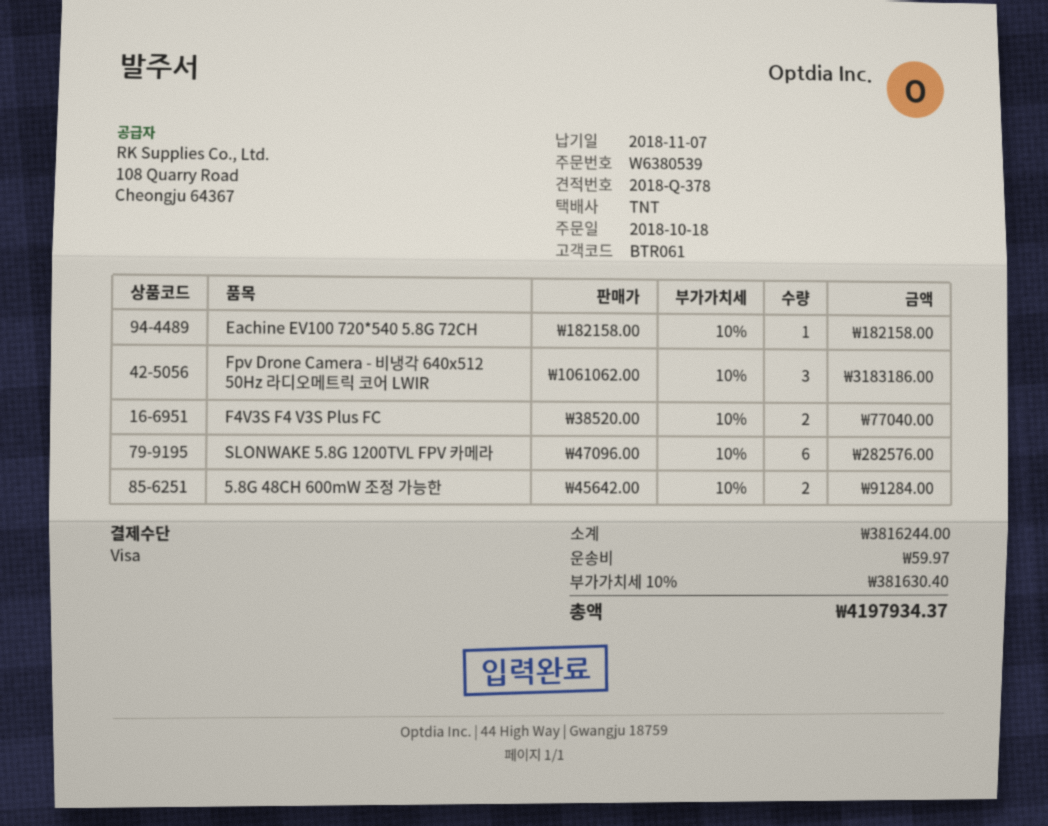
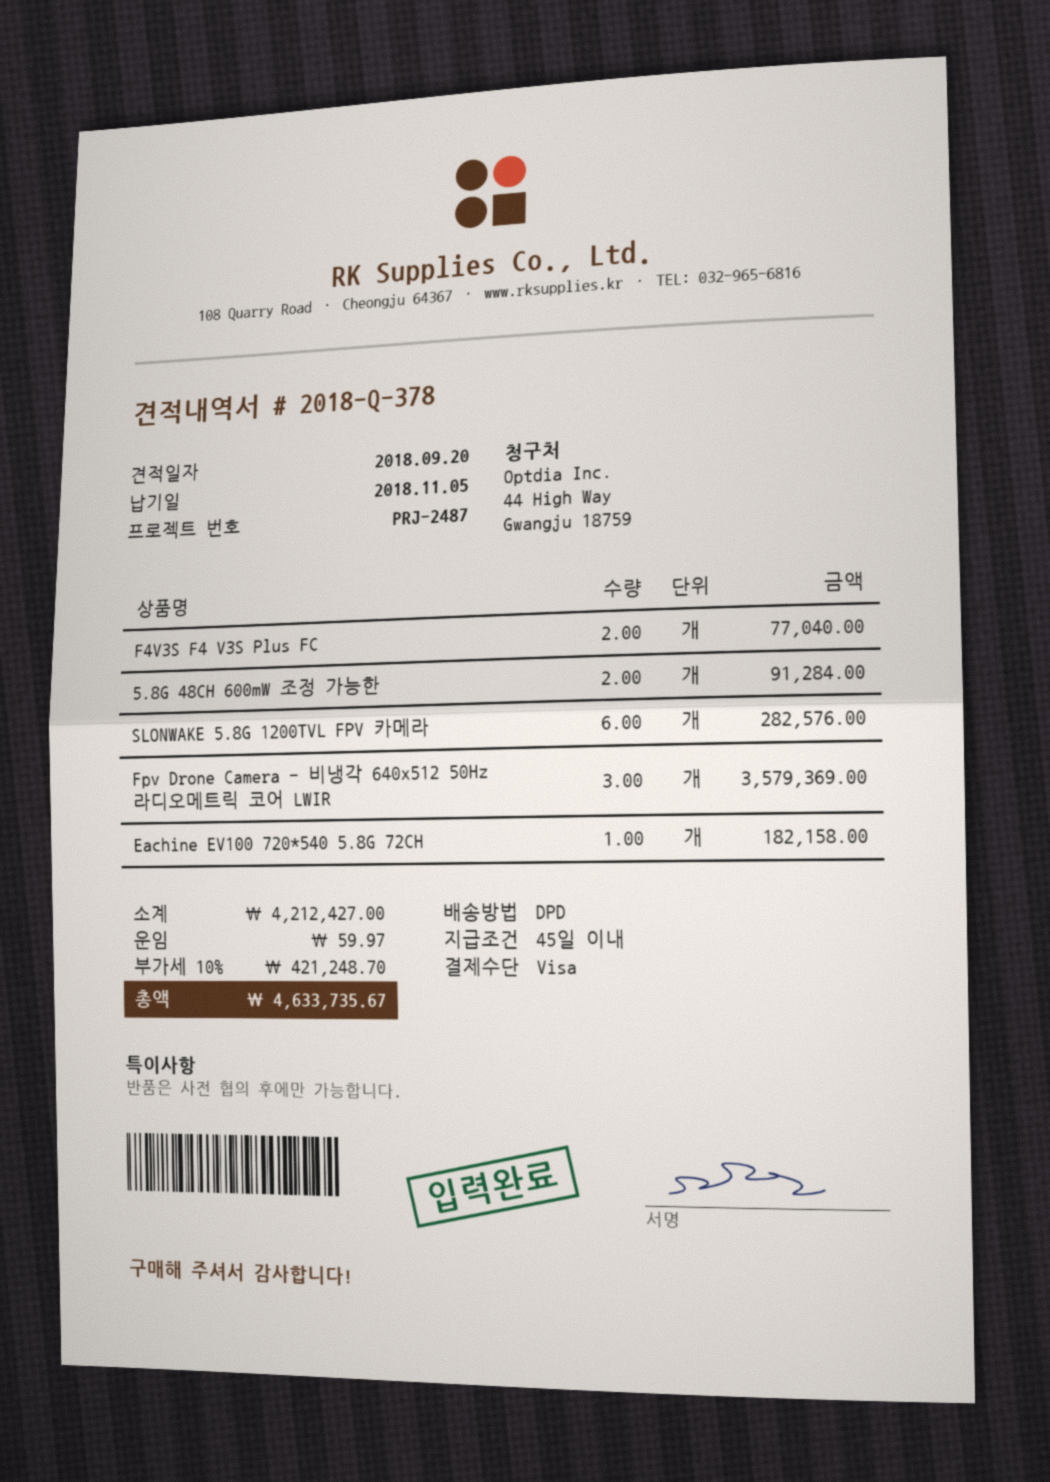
delivery date: 2018-11-07 -> 2018-11-05
shipping method: TNT -> DPD
Fpv Drone Camera - 비냉각 640x512 50Hz 라디오메트릭 코어 LWIR: 3 for 3183186.00 -> 3 for 3579369.00
subtotal: 3816244.00 -> 4212427.00
tax: 10% = 381630.40 -> 10% = 421248.70
total: 4197934.37 -> 4633735.67

